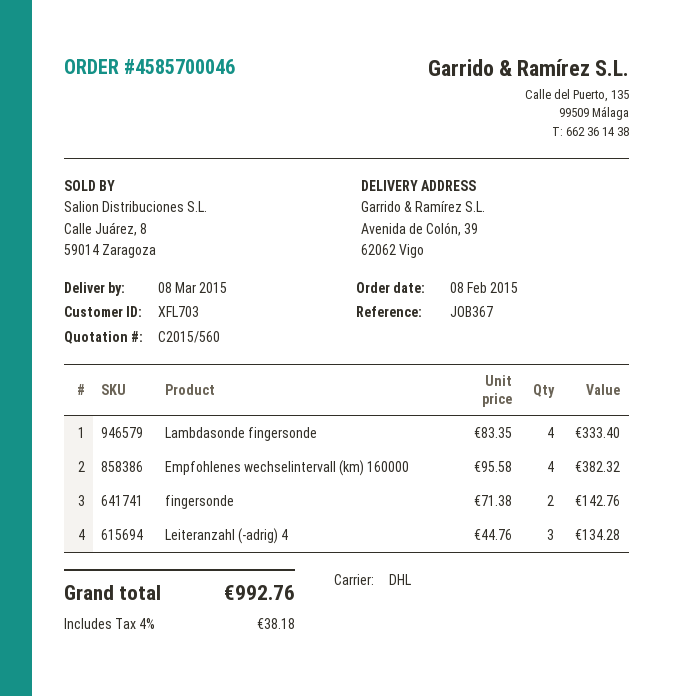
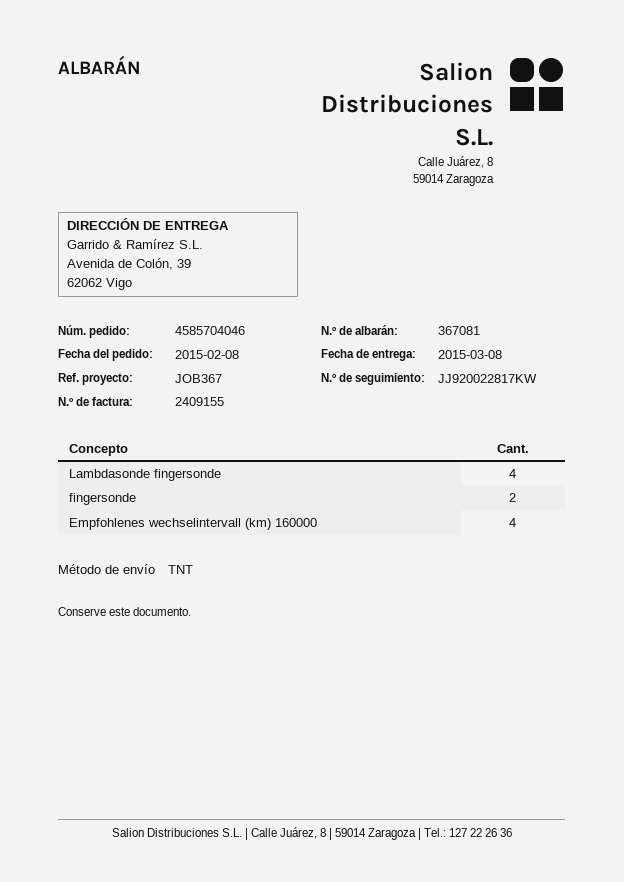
order number: 4585700046 -> 4585704046
shipping method: DHL -> TNT
Leiteranzahl (-adrig) 4: 3 -> none

